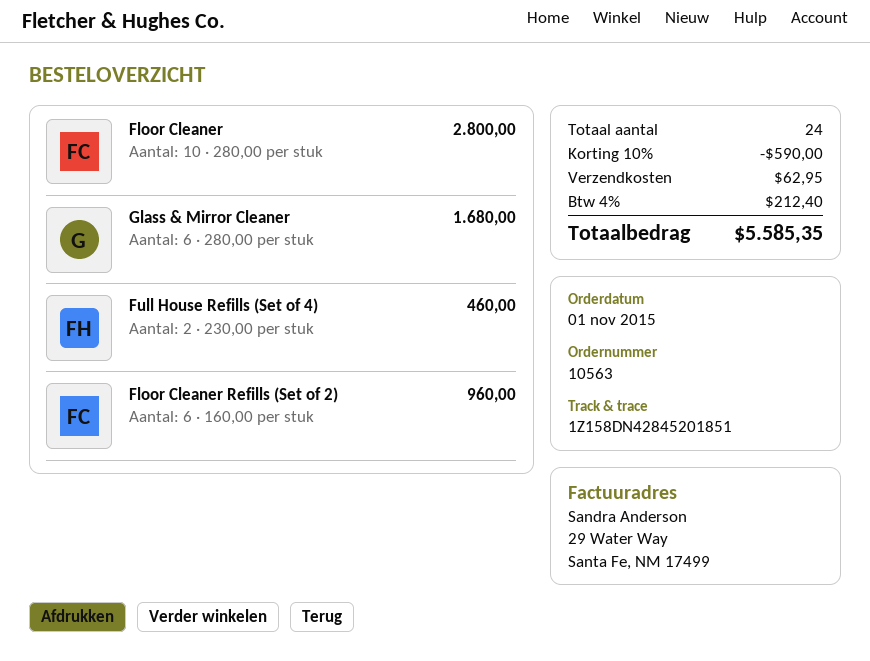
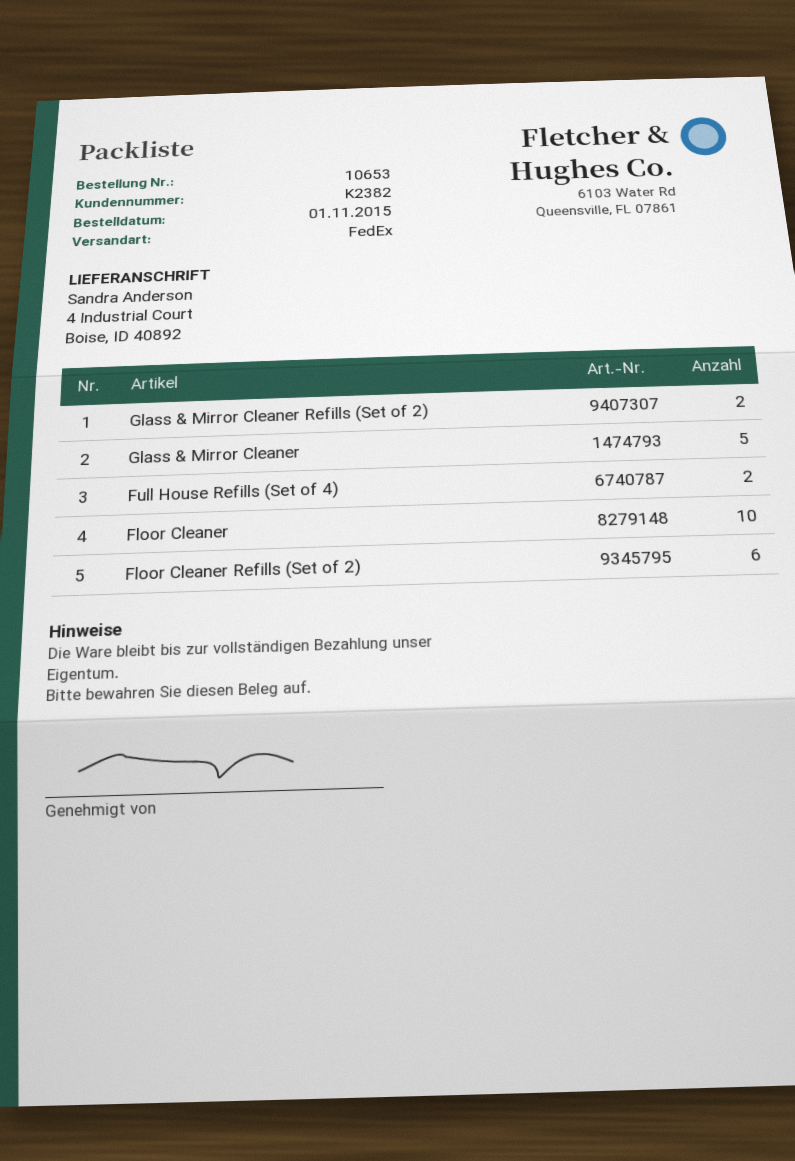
order number: 10563 -> 10653
Glass & Mirror Cleaner: 6 -> 5
Glass & Mirror Cleaner Refills (Set of 2): none -> 2

